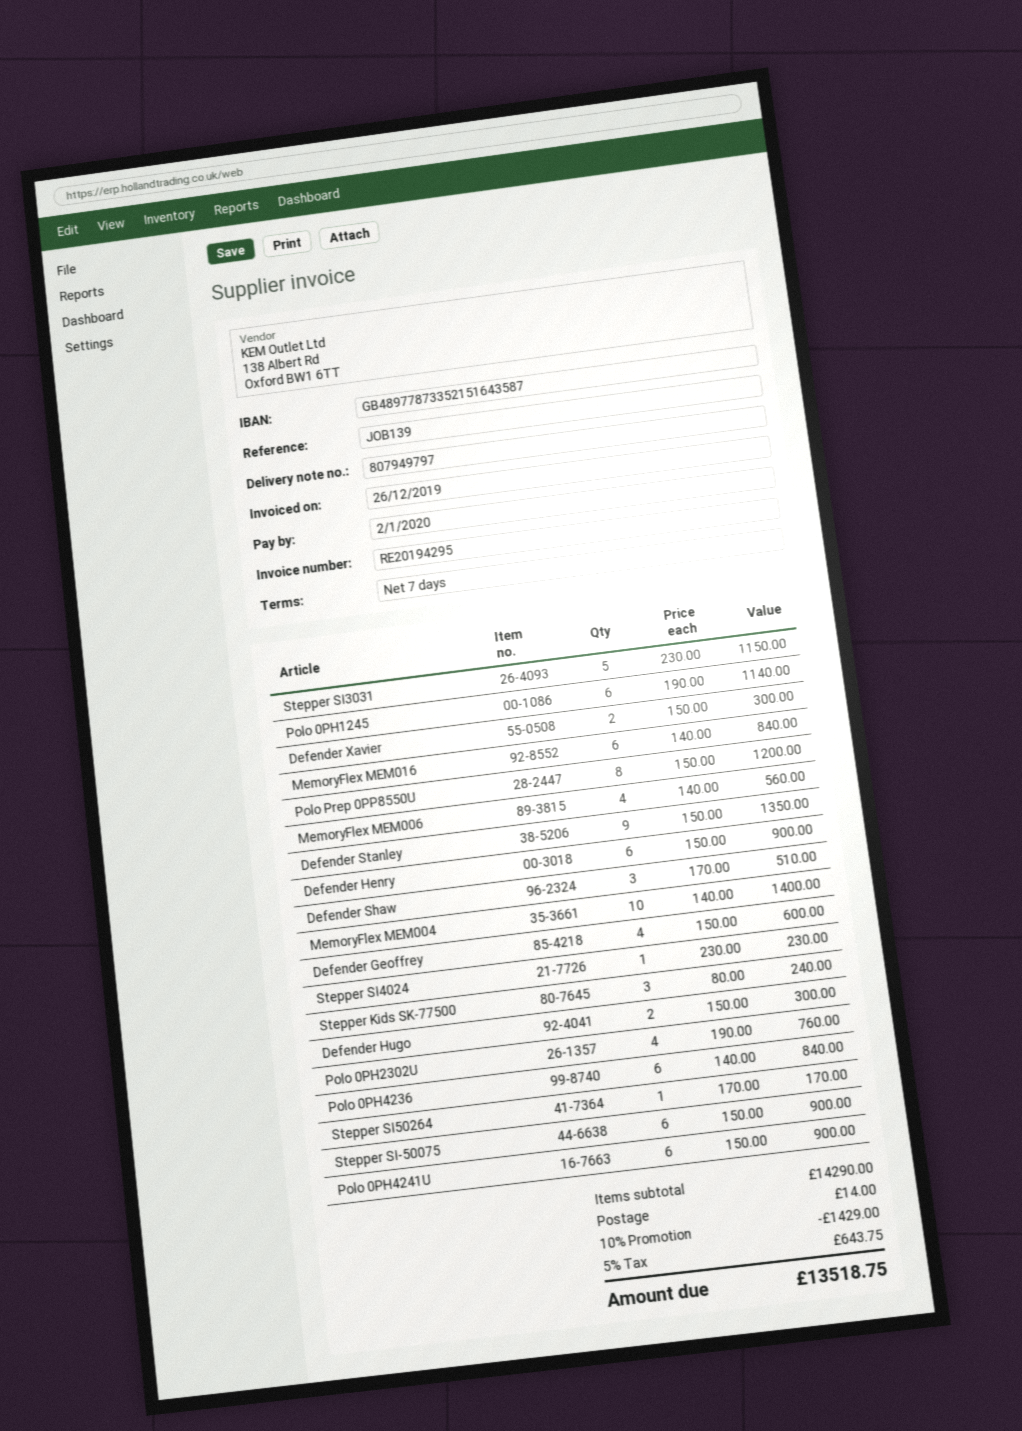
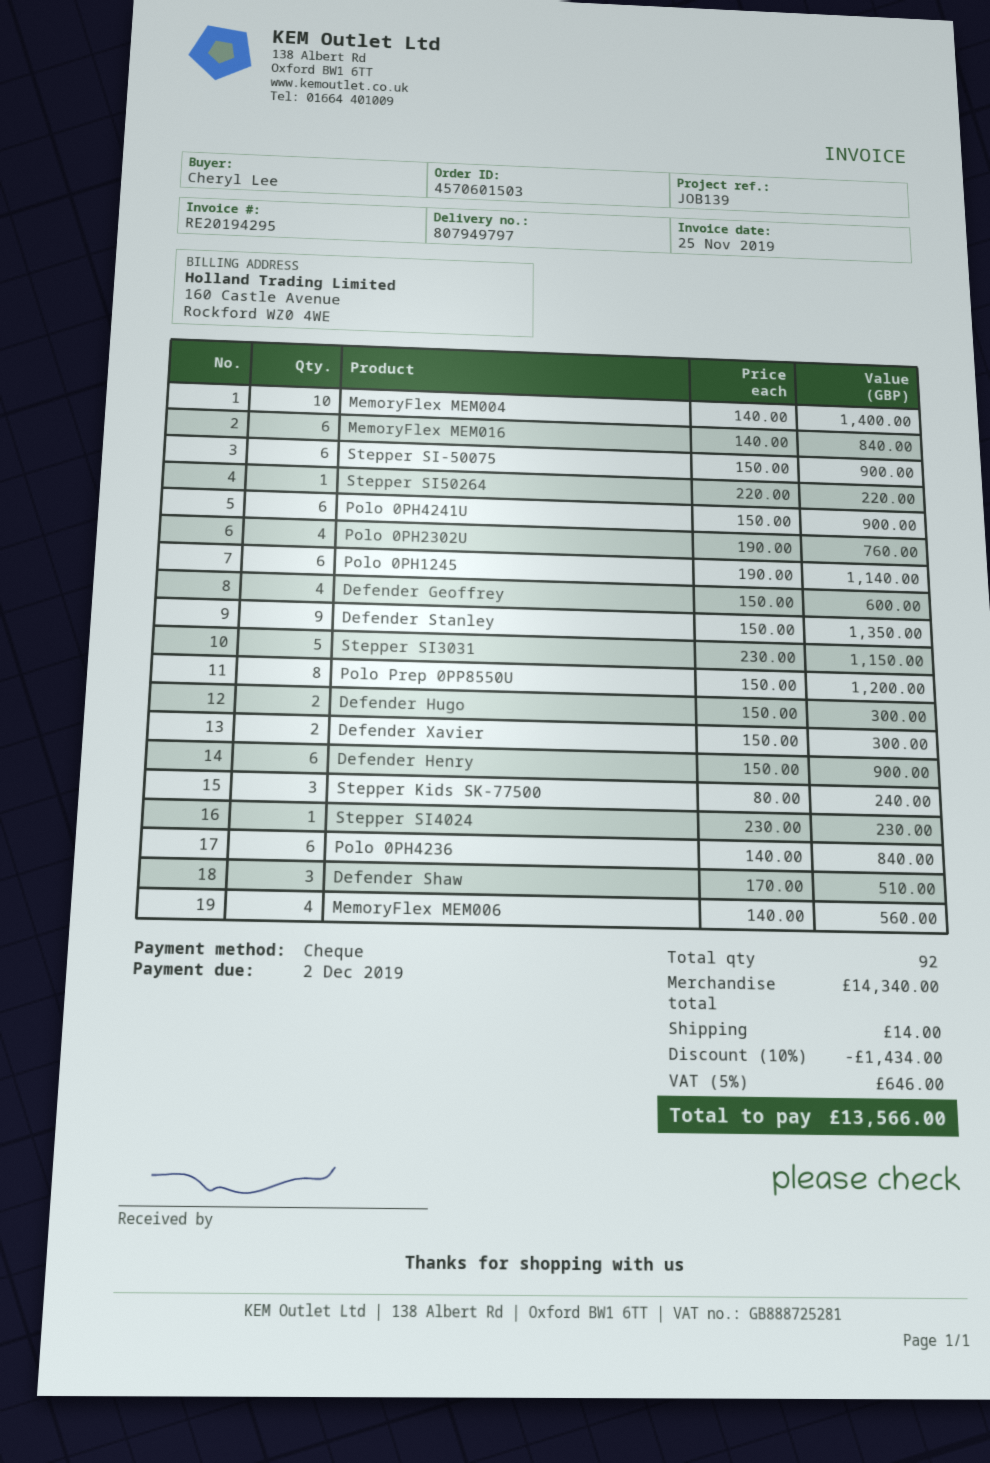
invoice date: 2019-12-26 -> 2019-11-25
due date: 2020-01-02 -> 2019-12-02
Stepper SI50264: 1 x 170.00 = 170.00 -> 1 x 220.00 = 220.00
subtotal: 14290.00 -> 14340.00
discount: 10% = 1429.00 -> 10% = 1434.00
tax: 5% = 643.75 -> 5% = 646.00
total: 13518.75 -> 13566.00

